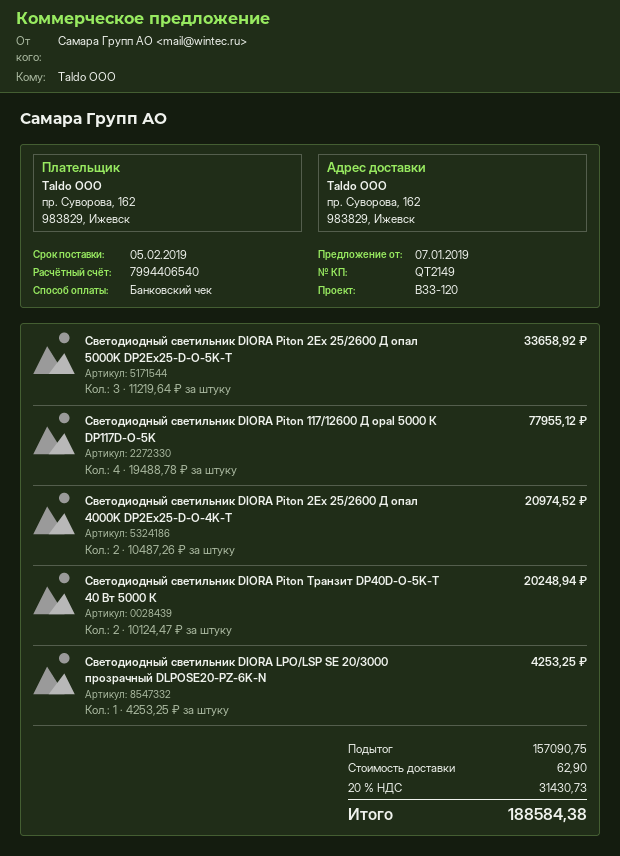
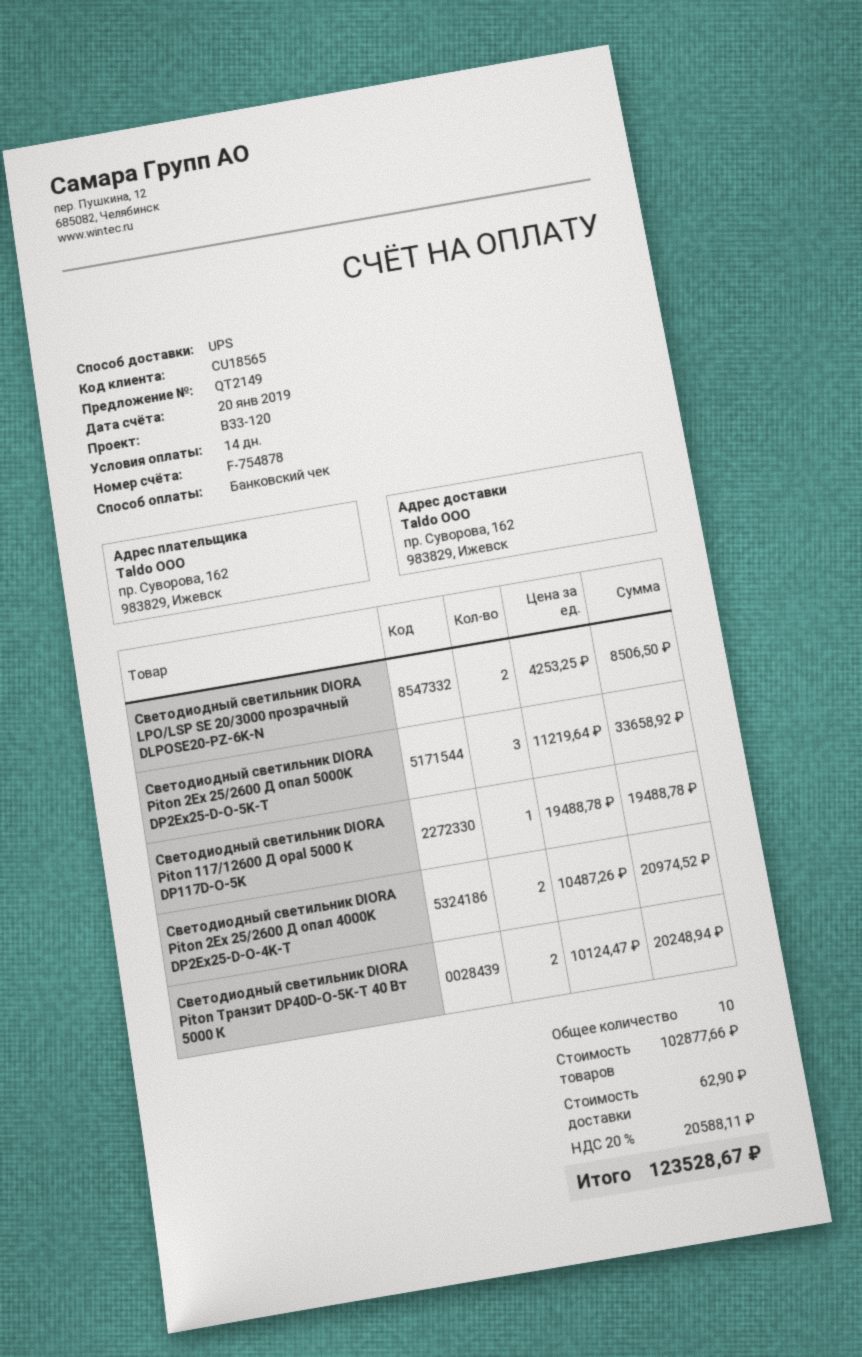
Светодиодный светильник DIORA Piton 117/12600 Д opal 5000 К DP117D-O-5K: 4 x 19488.78 = 77955.12 -> 1 x 19488.78 = 19488.78
Светодиодный светильник DIORA LPO/LSP SE 20/3000 прозрачный DLPOSE20-PZ-6K-N: 1 x 4253.25 = 4253.25 -> 2 x 4253.25 = 8506.50
subtotal: 157090.75 -> 102877.66
tax: 20% = 31430.73 -> 20% = 20588.11
total: 188584.38 -> 123528.67

